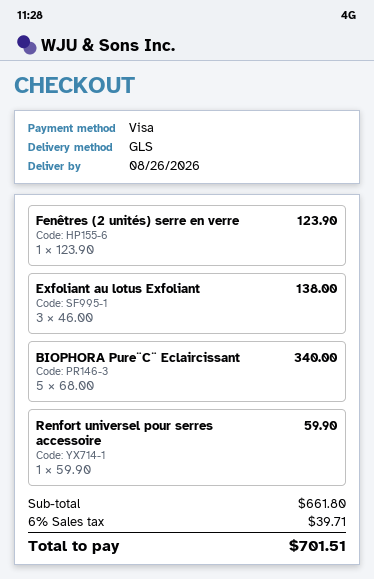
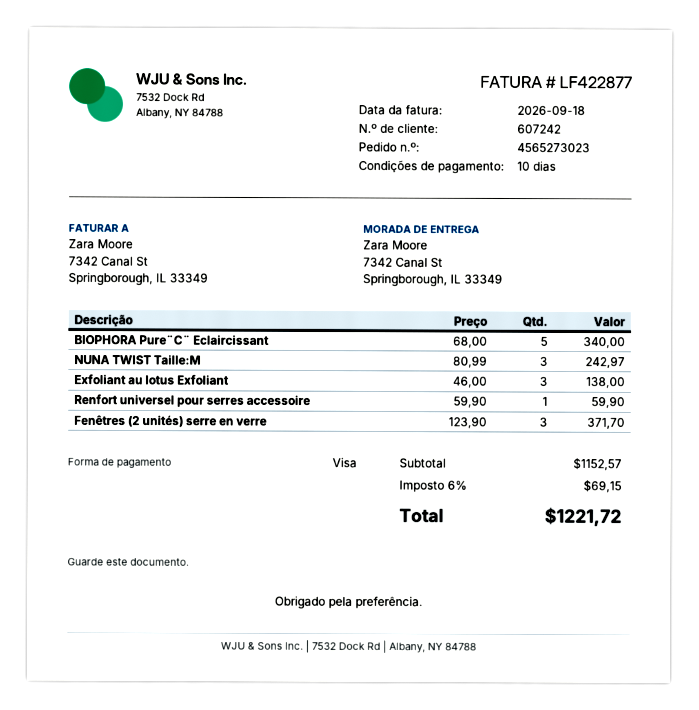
Fenêtres (2 unités) serre en verre: 1 x 123.90 = 123.90 -> 3 x 123.90 = 371.70
NUNA TWIST Taille:M: none -> 3 x 80.99 = 242.97
subtotal: 661.80 -> 1152.57
tax: 6% = 39.71 -> 6% = 69.15
total: 701.51 -> 1221.72

